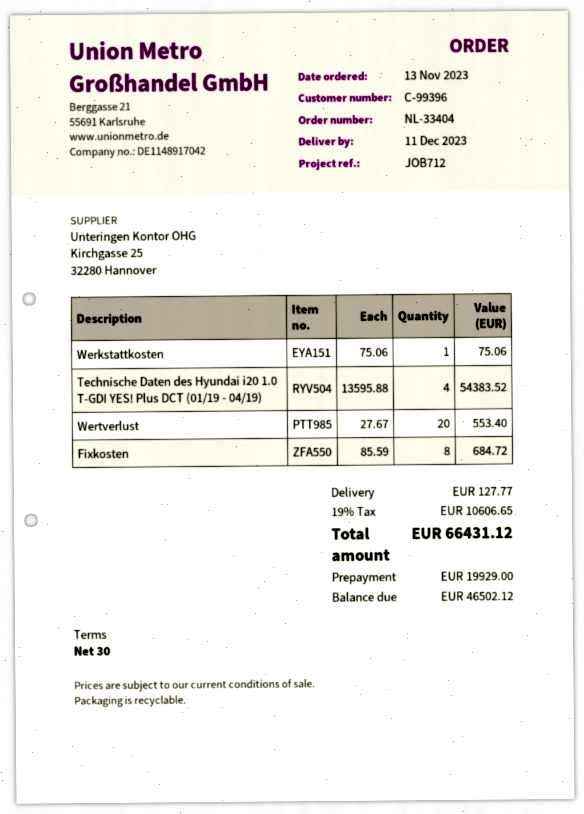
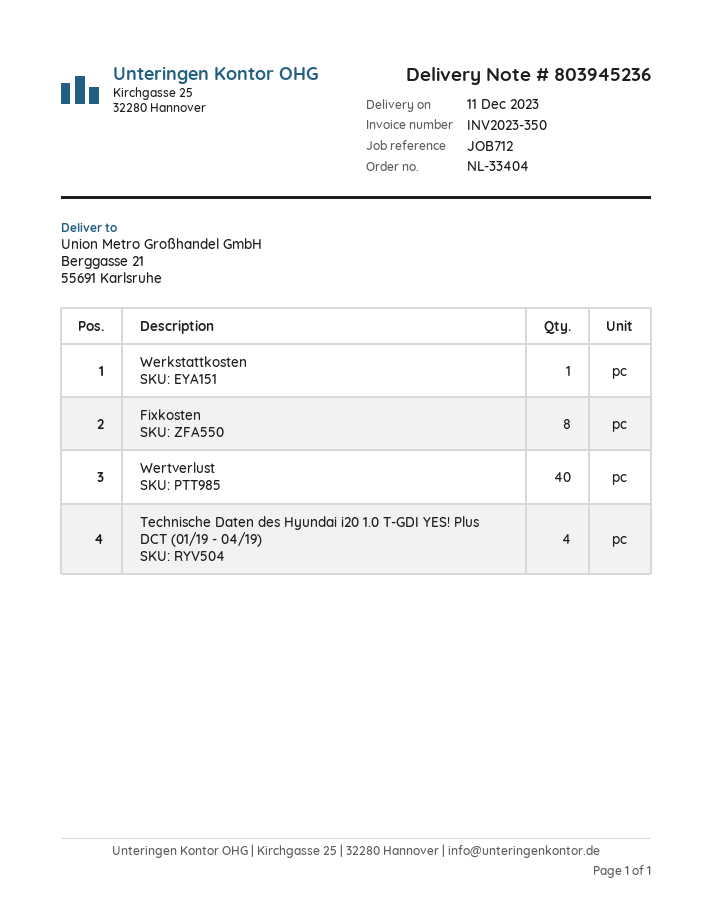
Wertverlust: 20 -> 40

